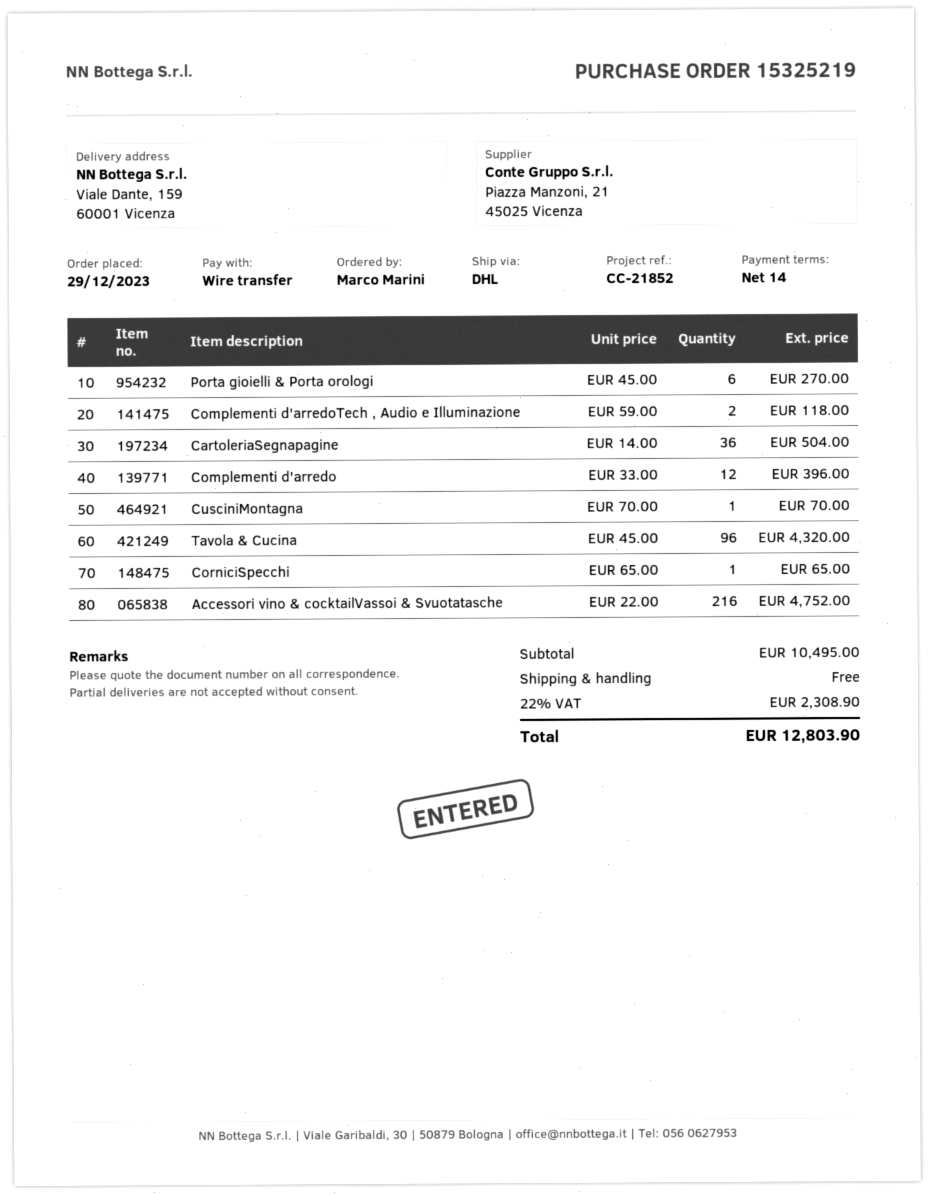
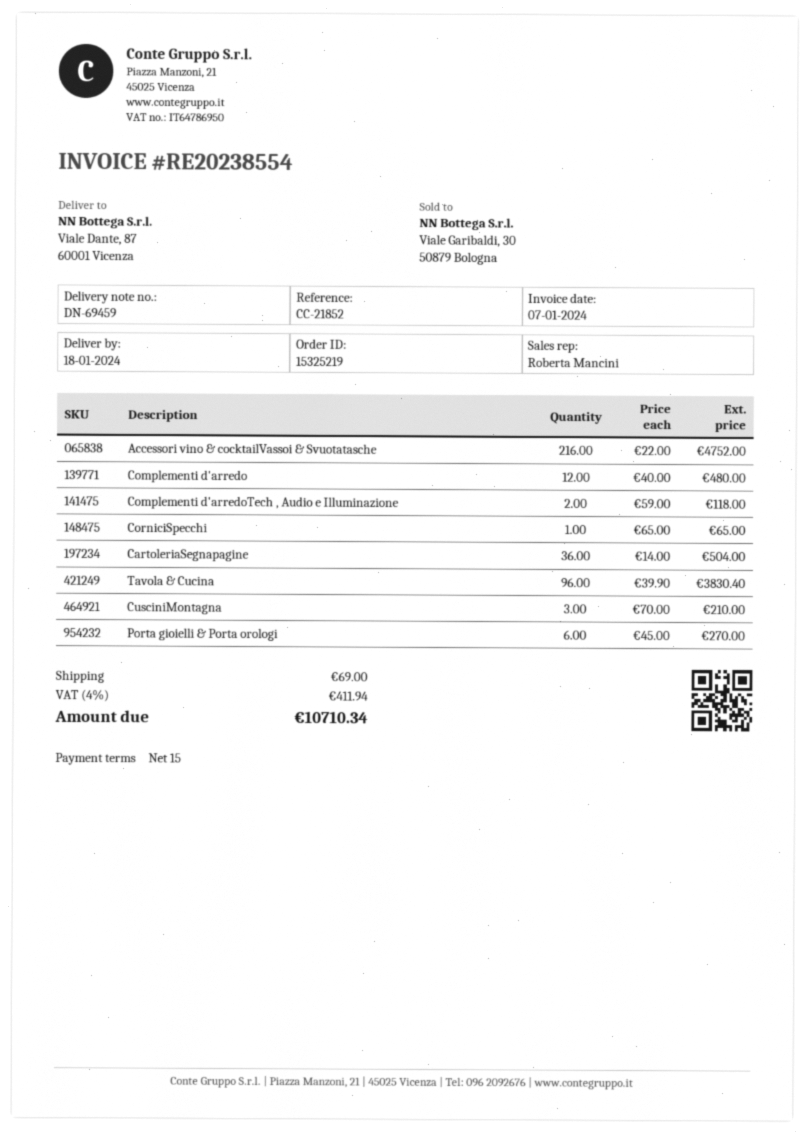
payment terms: 14 days -> 15 days
ship to: Viale Dante, 159, 60001 Vicenza -> Viale Dante, 87, 60001 Vicenza
Complementi d'arredo: 12 x 33.00 = 396.00 -> 12 x 40.00 = 480.00
CusciniMontagna: 1 x 70.00 = 70.00 -> 3 x 70.00 = 210.00
Tavola & Cucina: 96 x 45.00 = 4320.00 -> 96 x 39.90 = 3830.40
shipping: 0.00 -> 69.00
tax: 22% = 2308.90 -> 4% = 411.94
total: 12803.90 -> 10710.34

